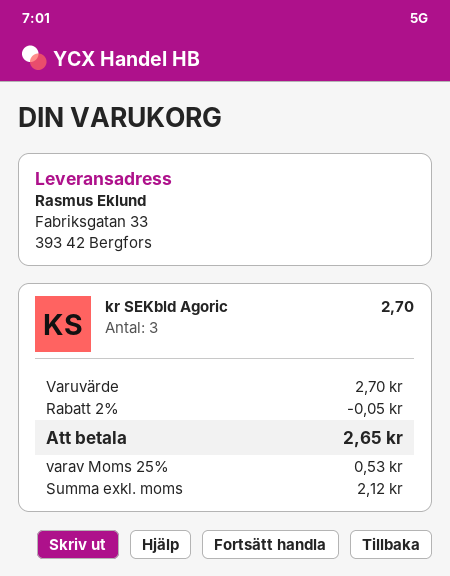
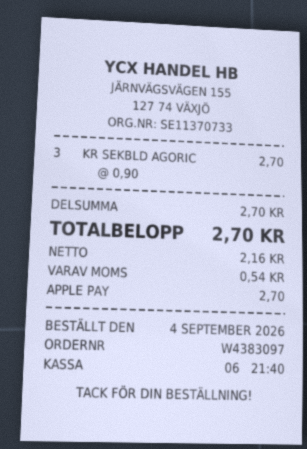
discount: 2% = 0.05 -> none
net: 2.12 -> 2.16
tax: 0.53 -> 0.54
total: 2.65 -> 2.70

